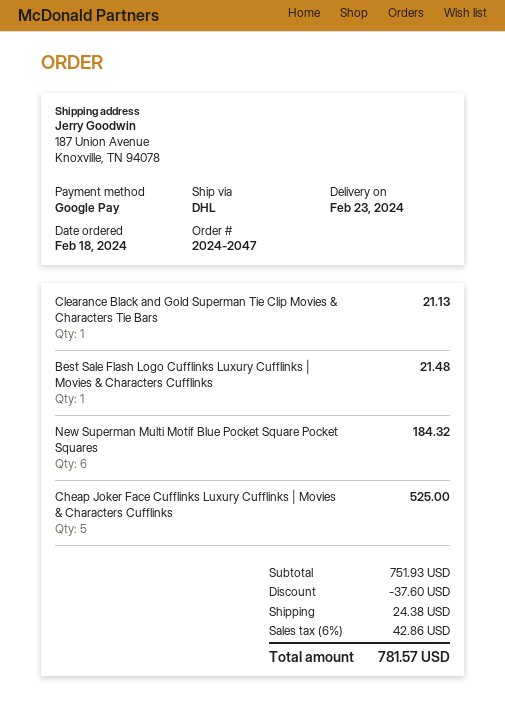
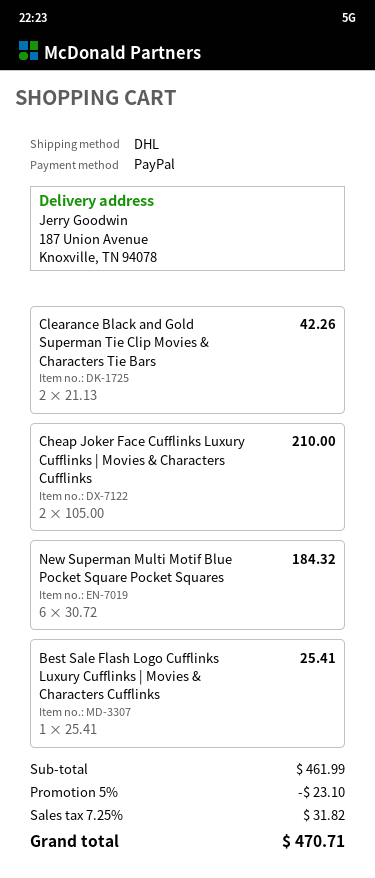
payment method: Google Pay -> PayPal
Clearance Black and Gold Superman Tie Clip Movies & Characters Tie Bars: 1 for 21.13 -> 2 for 42.26
Best Sale Flash Logo Cufflinks Luxury Cufflinks | Movies & Characters Cufflinks: 1 for 21.48 -> 1 for 25.41
Cheap Joker Face Cufflinks Luxury Cufflinks | Movies & Characters Cufflinks: 5 for 525.00 -> 2 for 210.00
subtotal: 751.93 -> 461.99
discount: 37.60 -> 23.10
shipping: 24.38 -> none
tax: 6% = 42.86 -> 7.25% = 31.82
total: 781.57 -> 470.71

